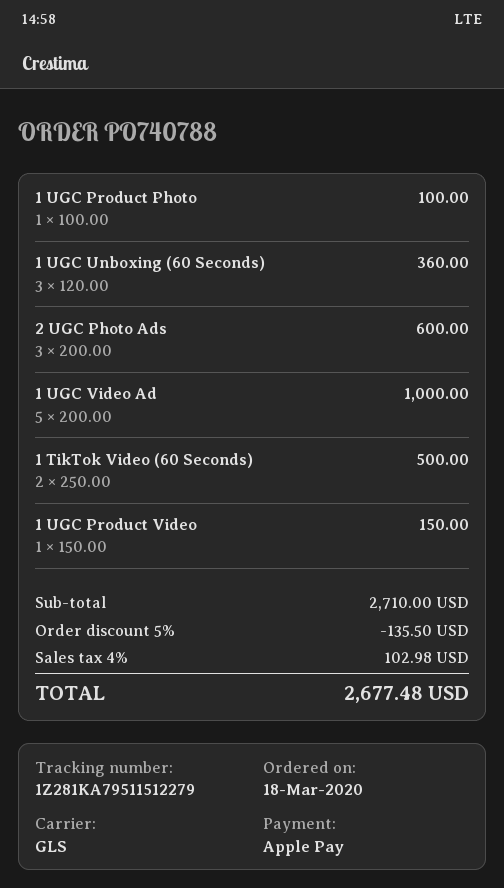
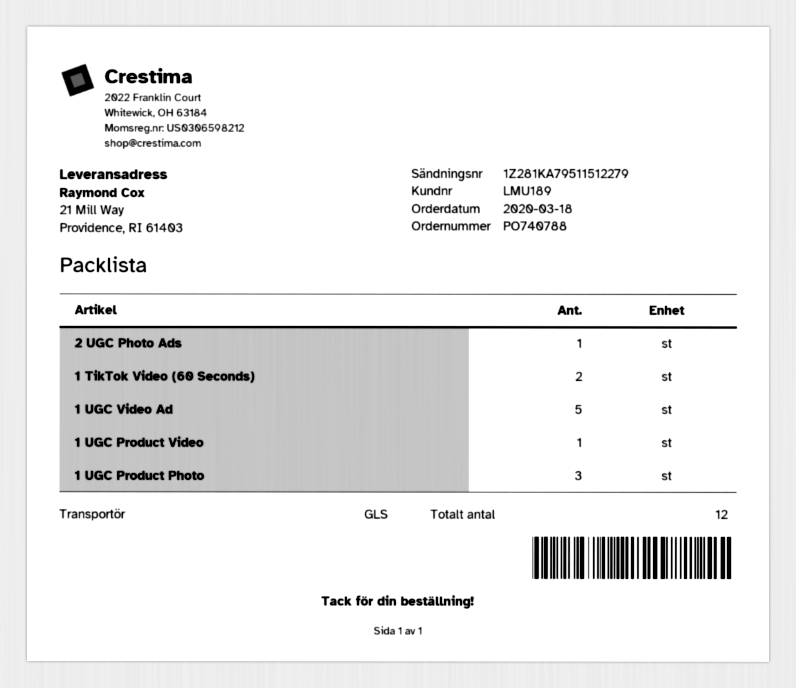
1 UGC Product Photo: 1 -> 3
1 UGC Unboxing (60 Seconds): 3 -> none
2 UGC Photo Ads: 3 -> 1

